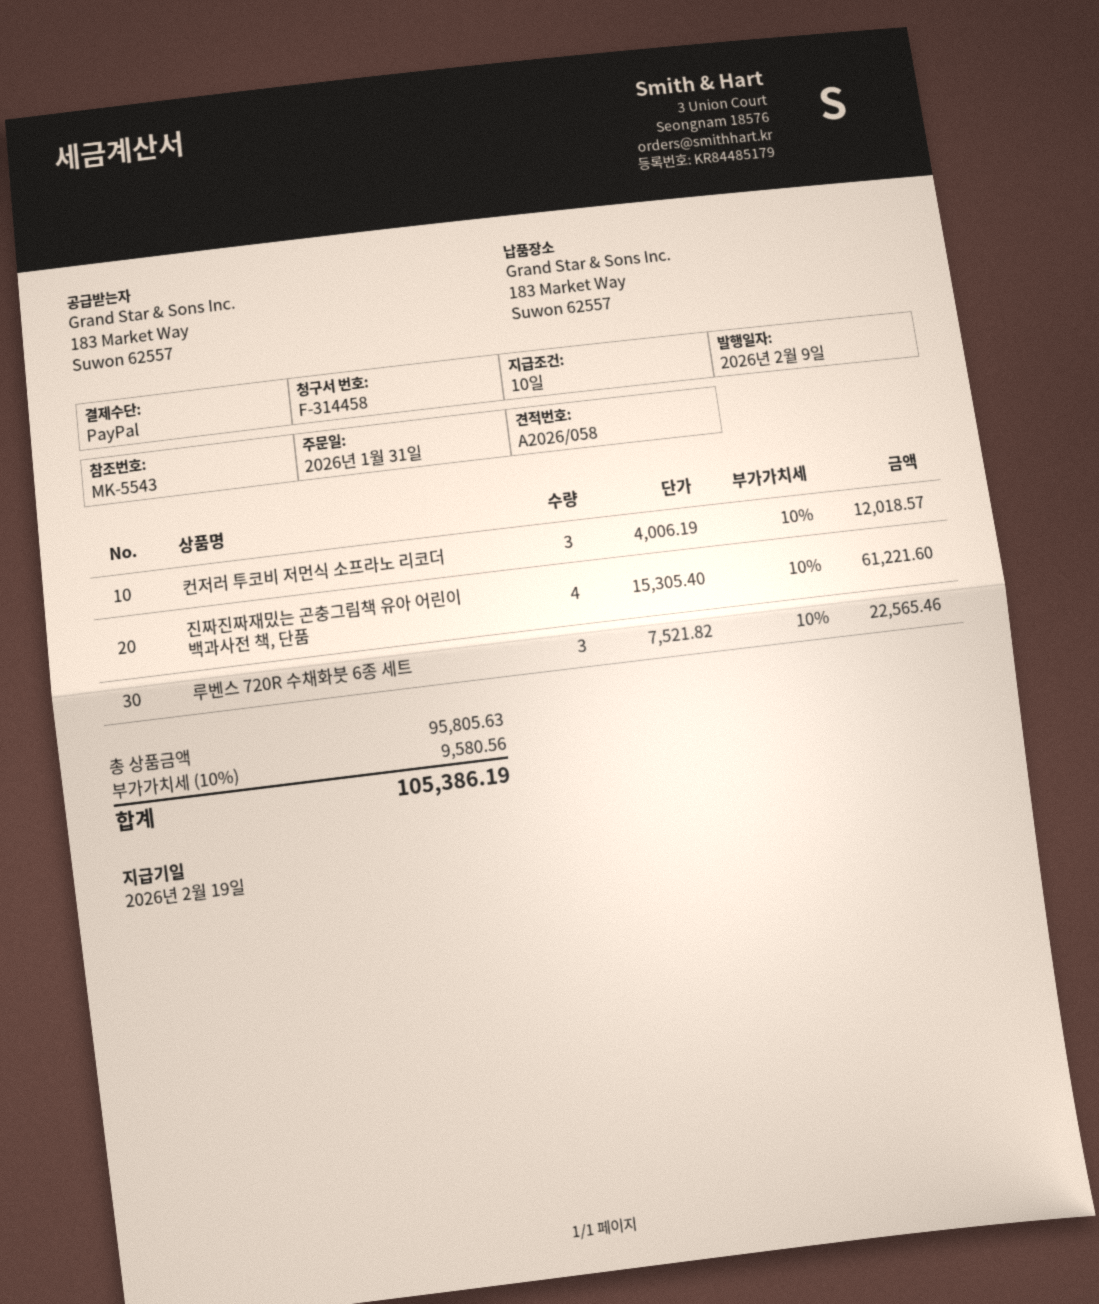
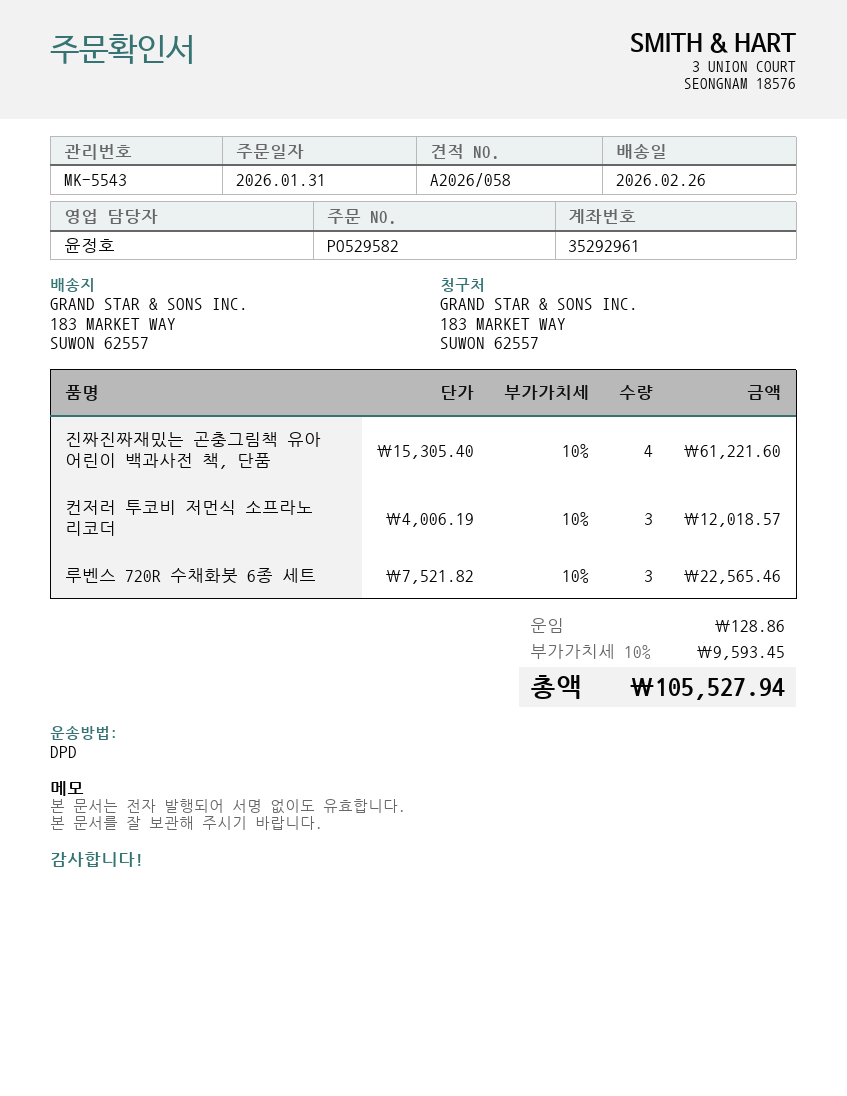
shipping: none -> 128.86
tax: 10% = 9580.56 -> 10% = 9593.45
total: 105386.19 -> 105527.94

